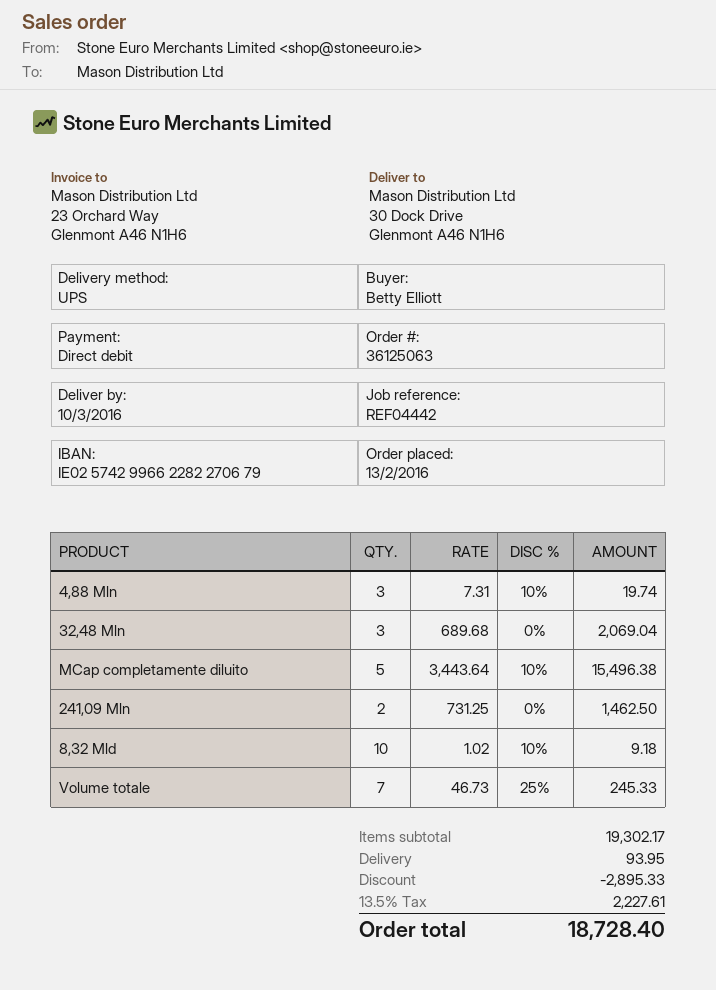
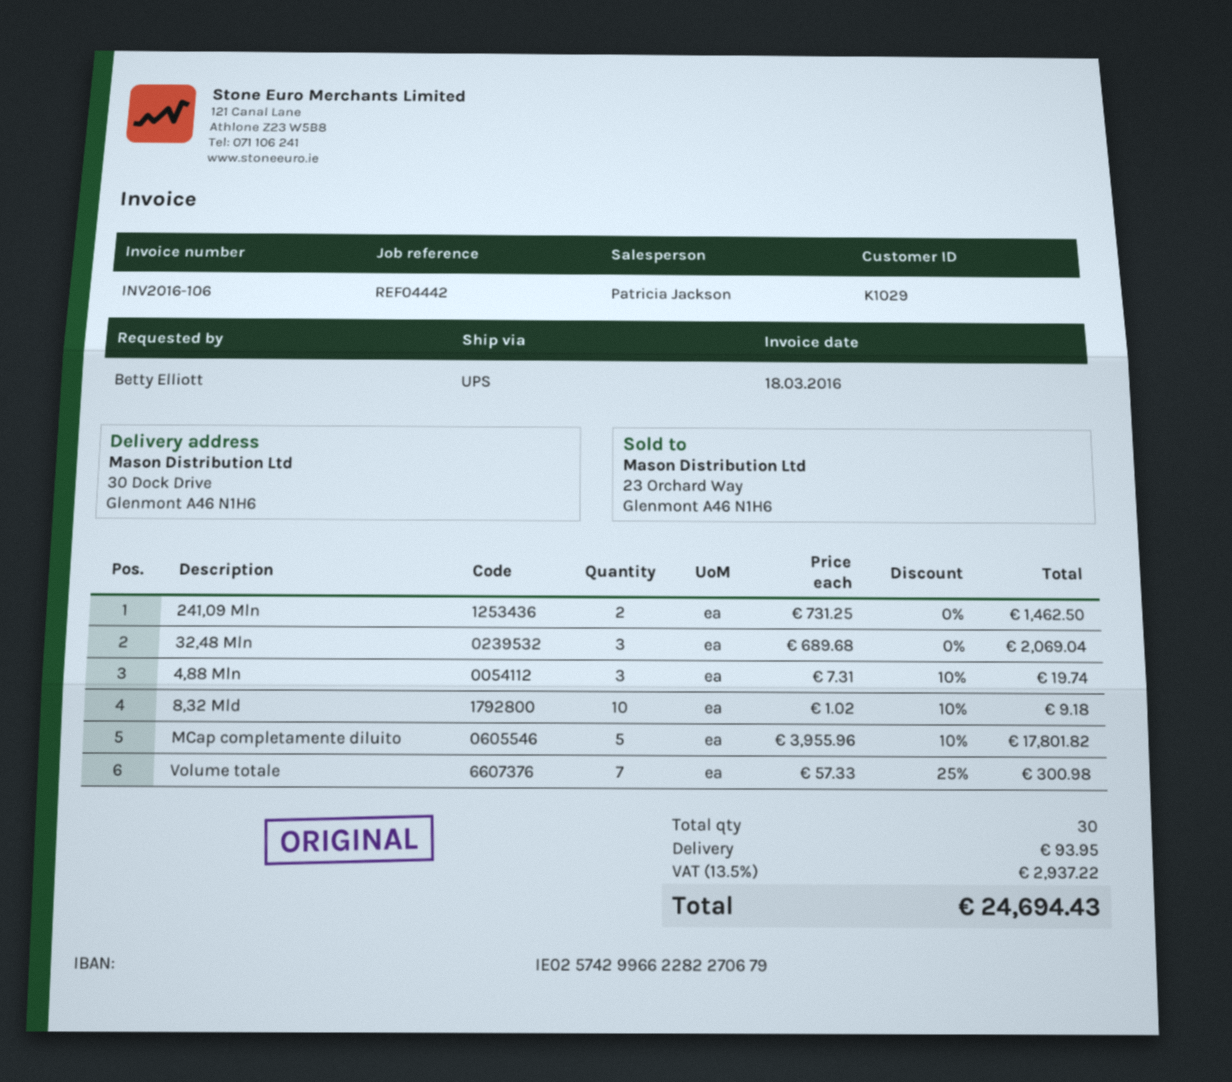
MCap completamente diluito: 5 x 3443.64 - 10% = 15496.38 -> 5 x 3955.96 - 10% = 17801.82
Volume totale: 7 x 46.73 - 25% = 245.33 -> 7 x 57.33 - 25% = 300.98
discount: 2895.33 -> none
tax: 13.5% = 2227.61 -> 13.5% = 2937.22
total: 18728.40 -> 24694.43

